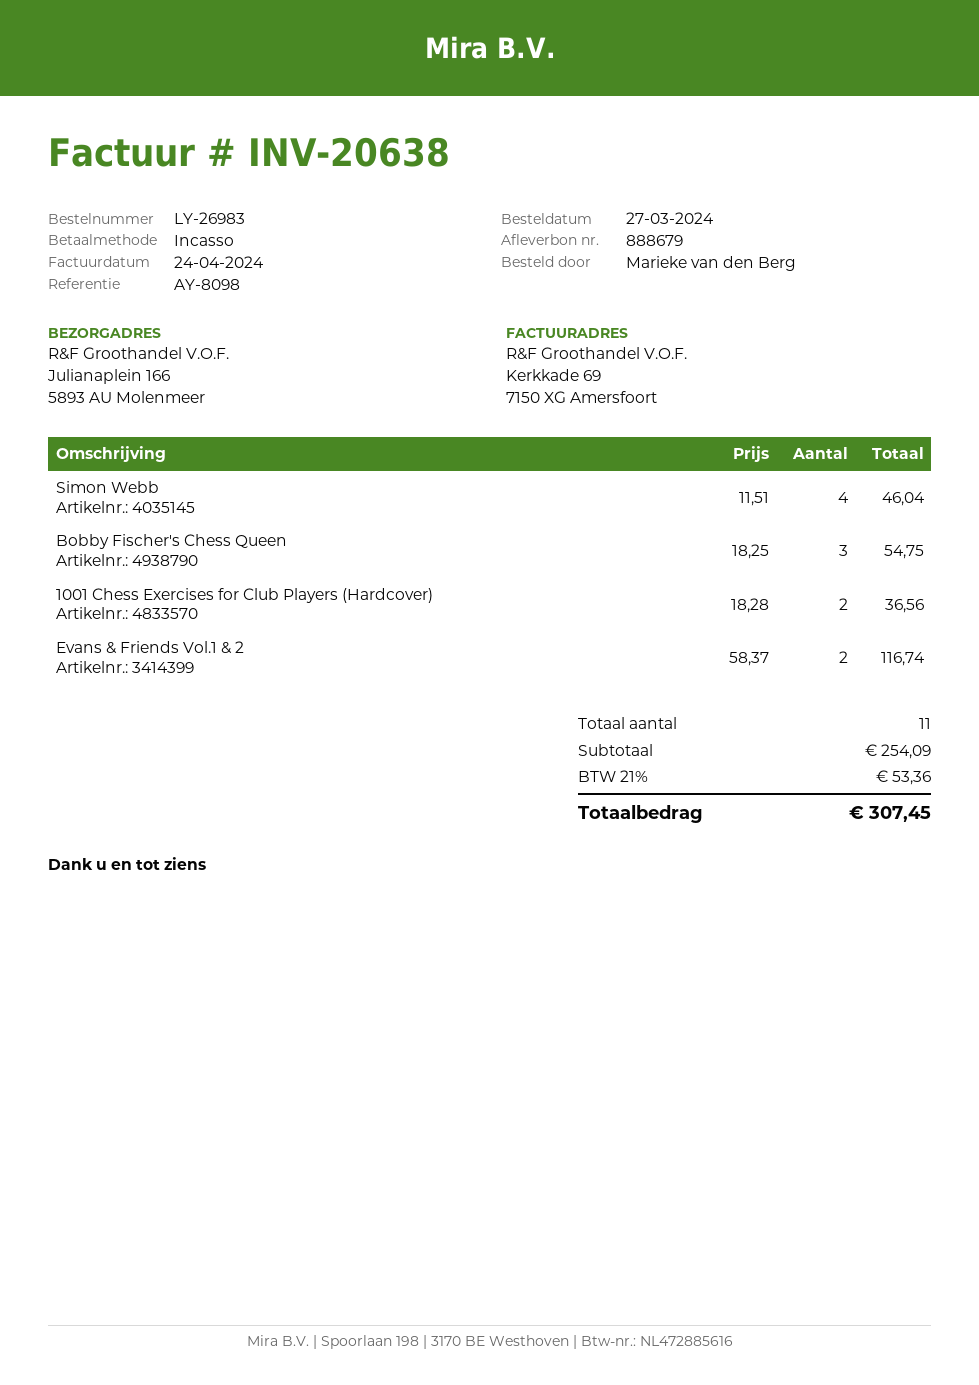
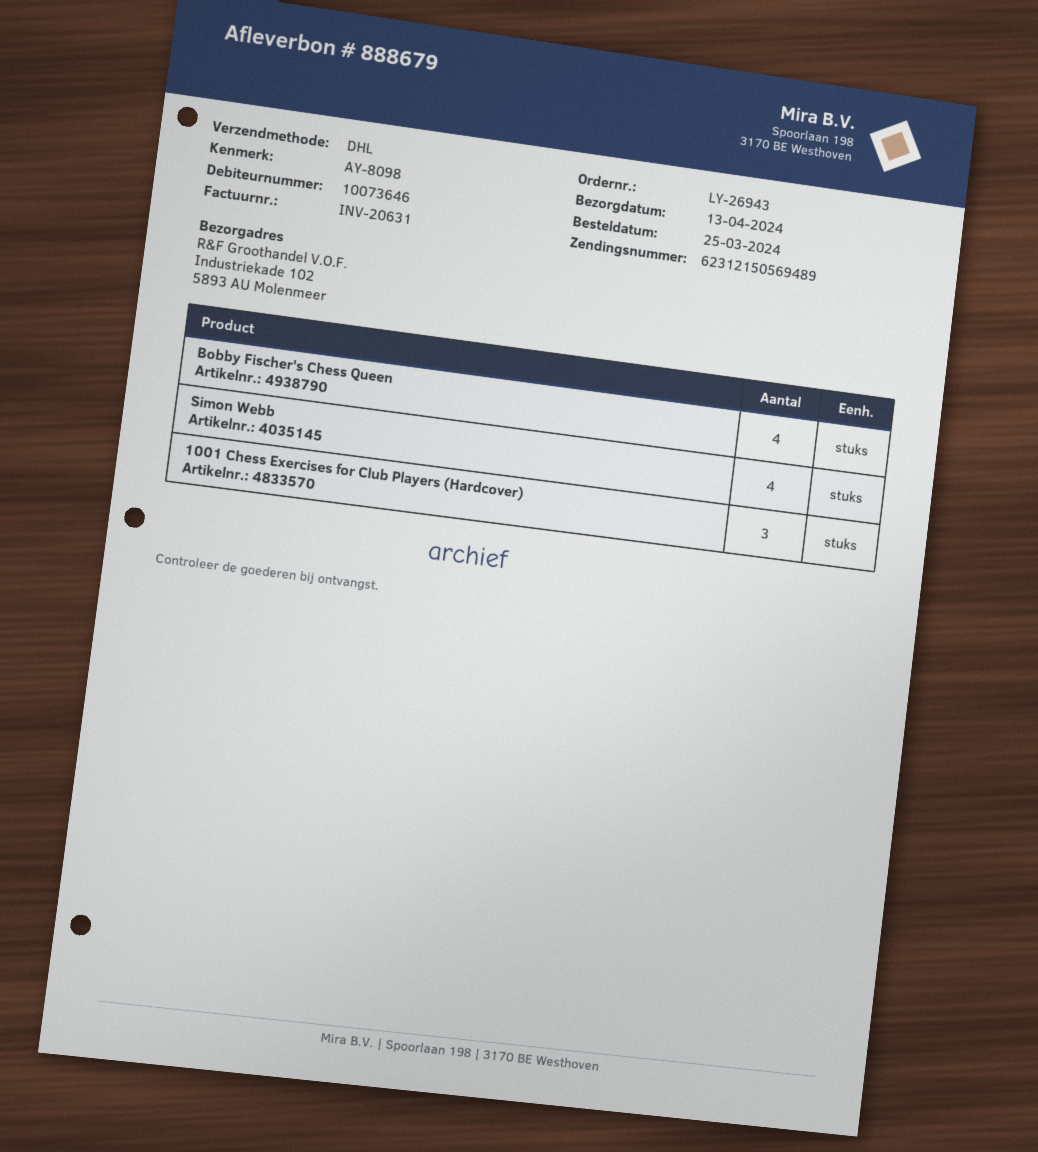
order number: LY-26983 -> LY-26943
order date: 2024-03-27 -> 2024-03-25
invoice number: INV-20638 -> INV-20631
ship to: Julianaplein 166, 5893 AU Molenmeer -> Industriekade 102, 5893 AU Molenmeer
Bobby Fischer's Chess Queen: 3 -> 4
1001 Chess Exercises for Club Players (Hardcover): 2 -> 3
Evans & Friends Vol.1 & 2: 2 -> none

